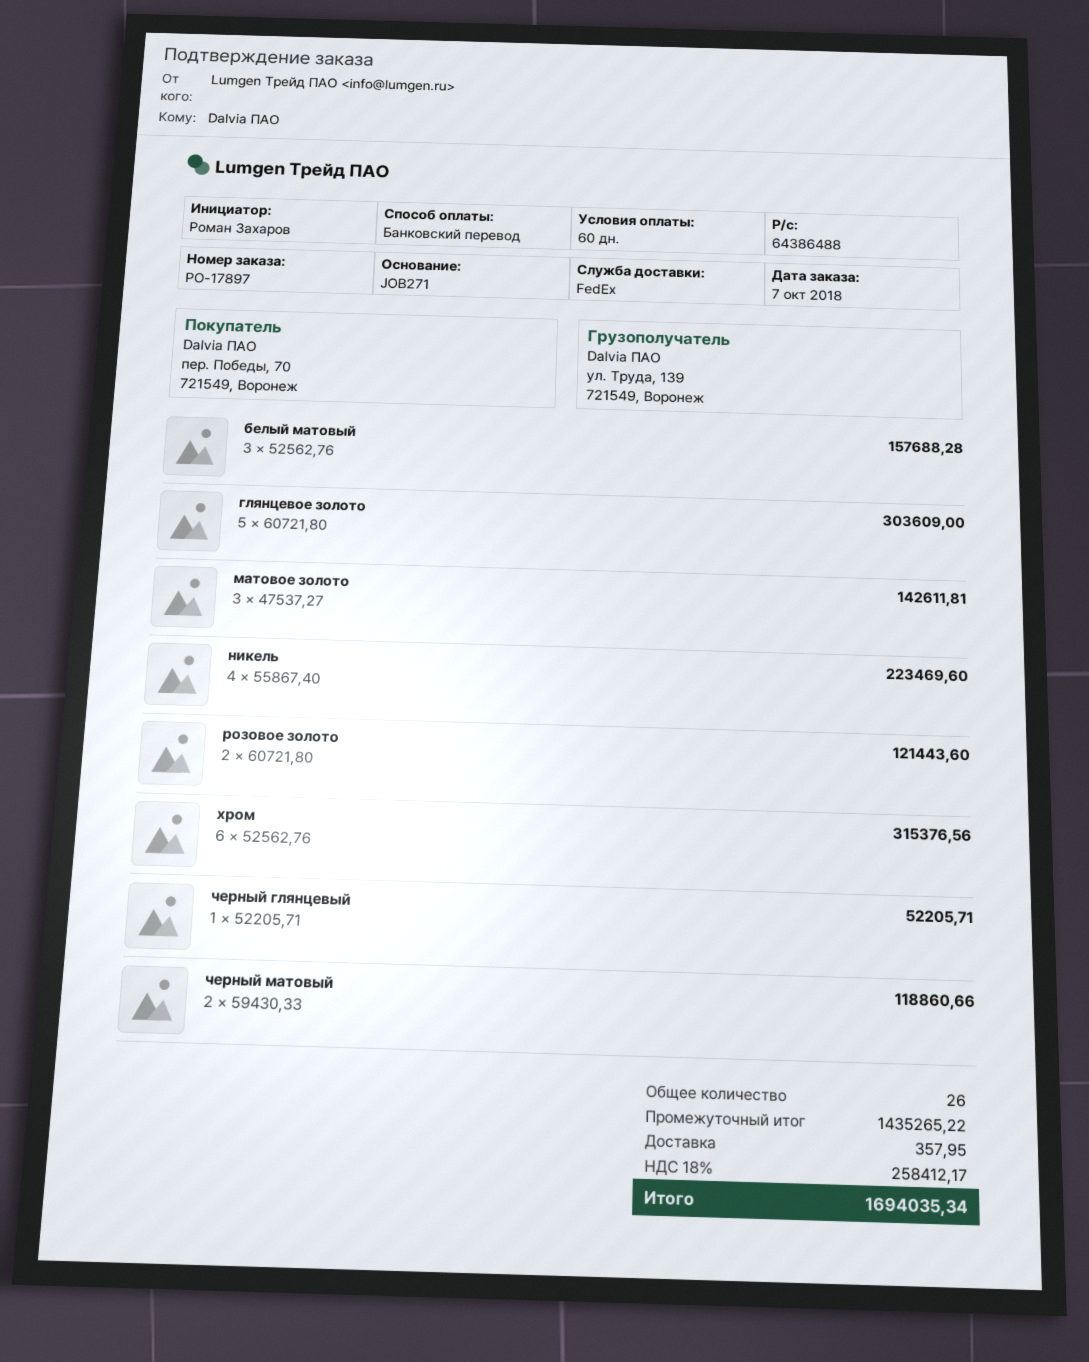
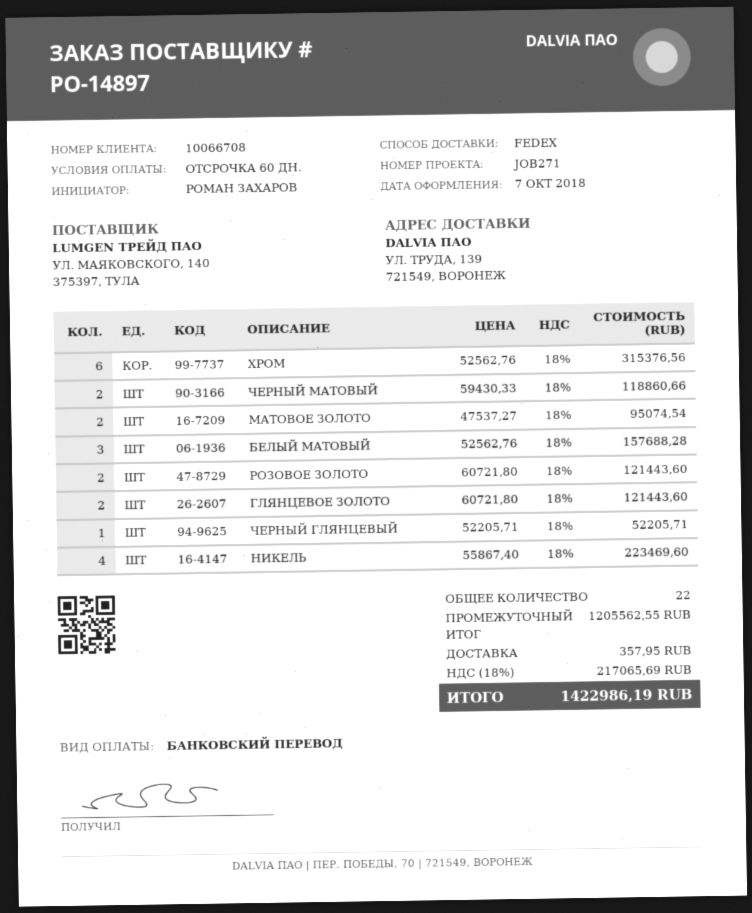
order number: PO-17897 -> PO-14897
глянцевое золото: 5 x 60721.80 = 303609.00 -> 2 x 60721.80 = 121443.60
матовое золото: 3 x 47537.27 = 142611.81 -> 2 x 47537.27 = 95074.54
total quantity: 26 -> 22
subtotal: 1435265.22 -> 1205562.55
tax: 18% = 258412.17 -> 18% = 217065.69
total: 1694035.34 -> 1422986.19

